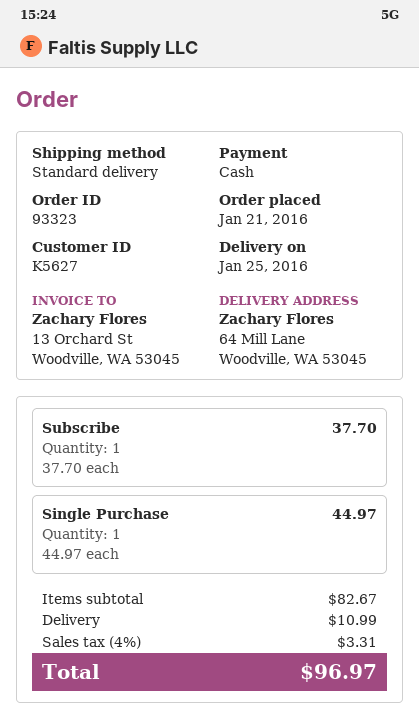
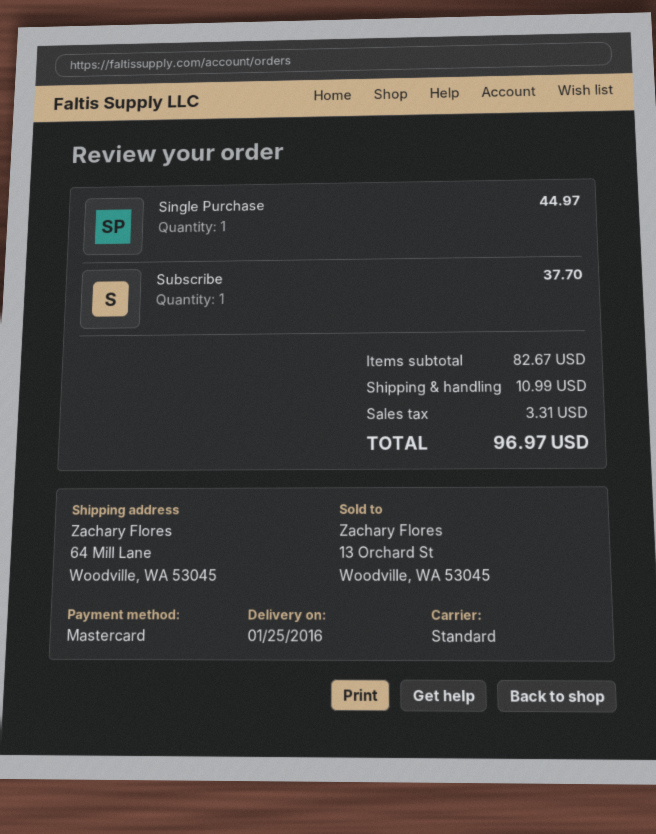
payment method: cash -> Mastercard

